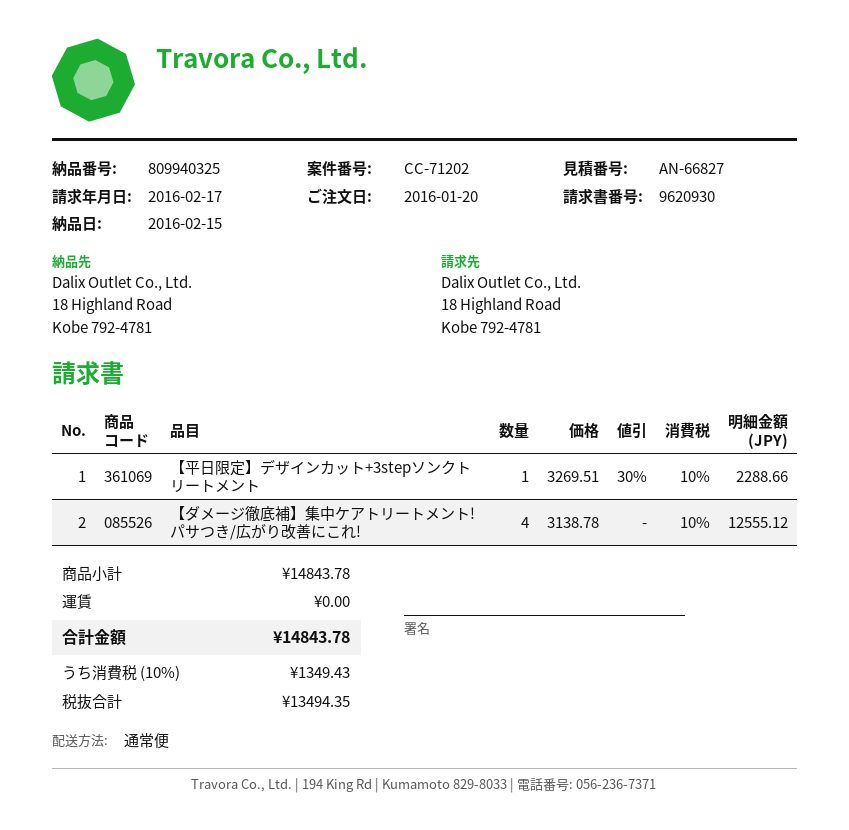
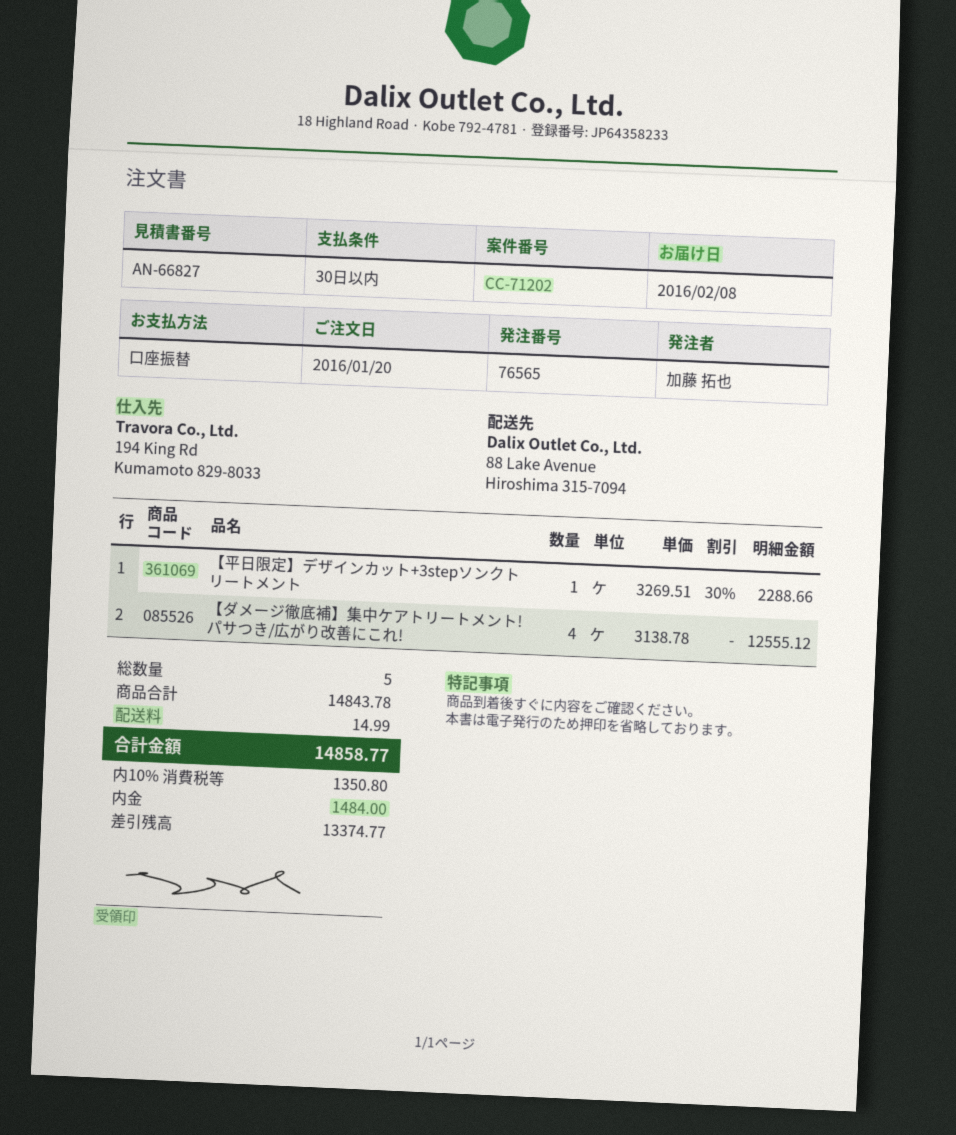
delivery date: 2016-02-15 -> 2016-02-08
ship to: 18 Highland Road, Kobe 792-4781 -> 88 Lake Avenue, Hiroshima 315-7094
shipping: 0.00 -> 14.99
tax: 10% = 1349.43 -> 10% = 1350.80
total: 14843.78 -> 14858.77

